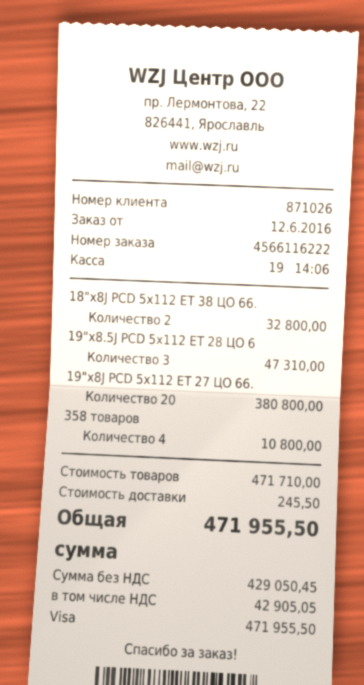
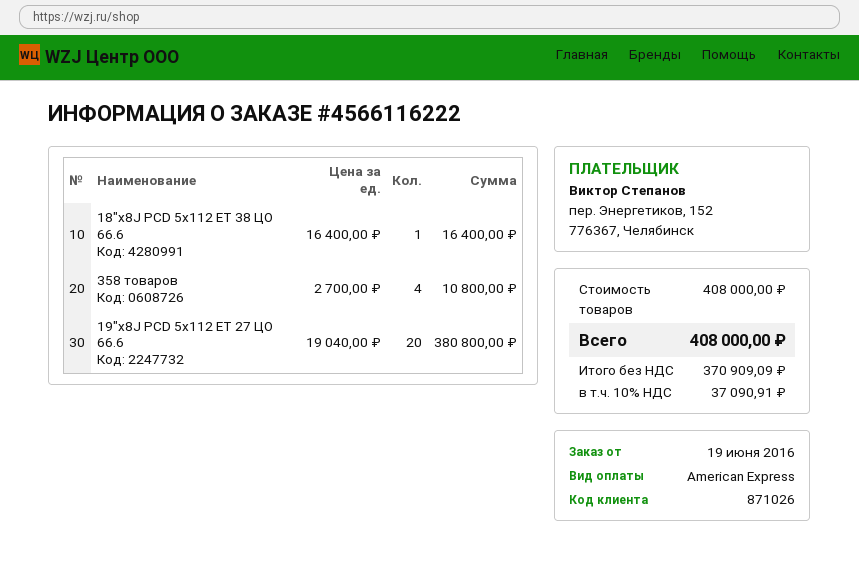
order date: 2016-06-12 -> 2016-06-19
payment method: Visa -> American Express
18"x8J PCD 5x112 ЕТ 38 ЦО 66.: 2 for 32800.00 -> 1 for 16400.00
19"x8.5J PCD 5x112 ЕТ 28 ЦО 6: 3 for 47310.00 -> none
subtotal: 471710.00 -> 408000.00
shipping: 245.50 -> none
net: 429050.45 -> 370909.09
tax: 42905.05 -> 37090.91
total: 471955.50 -> 408000.00

